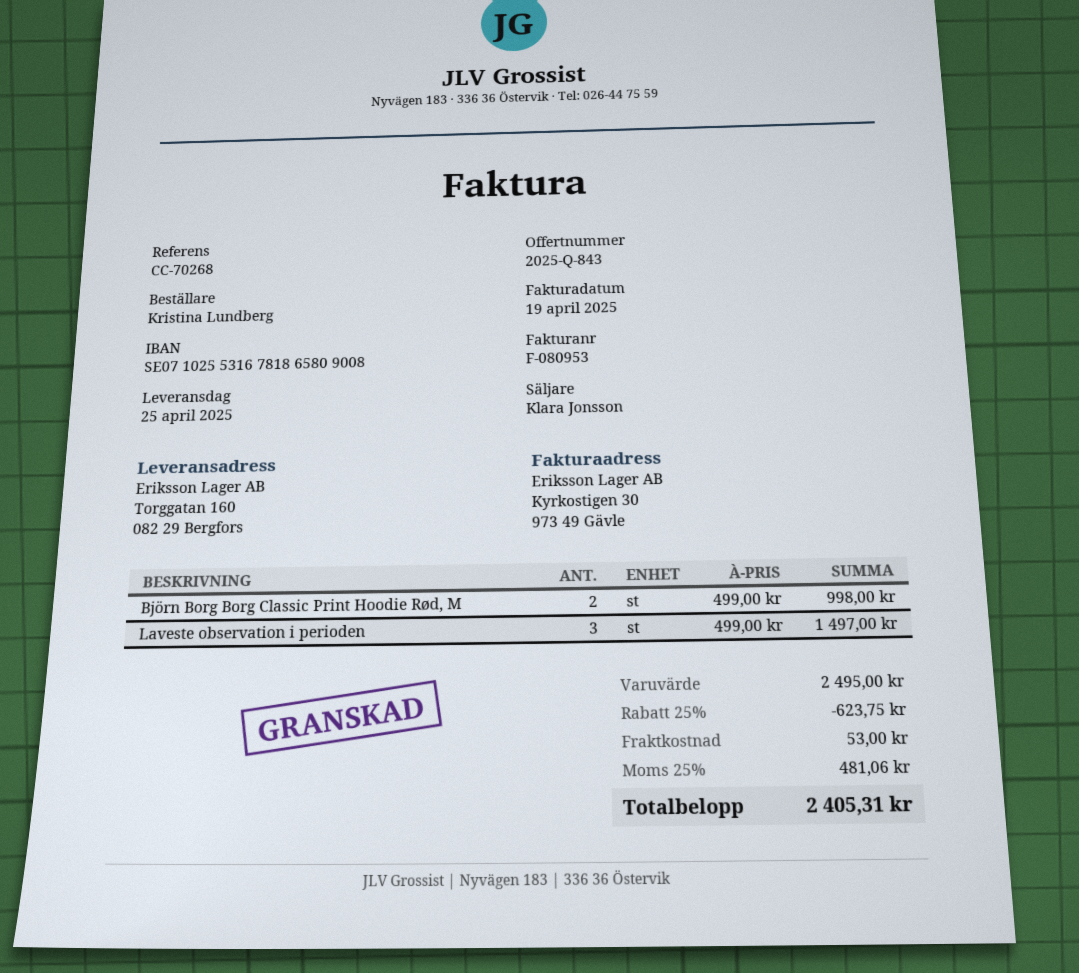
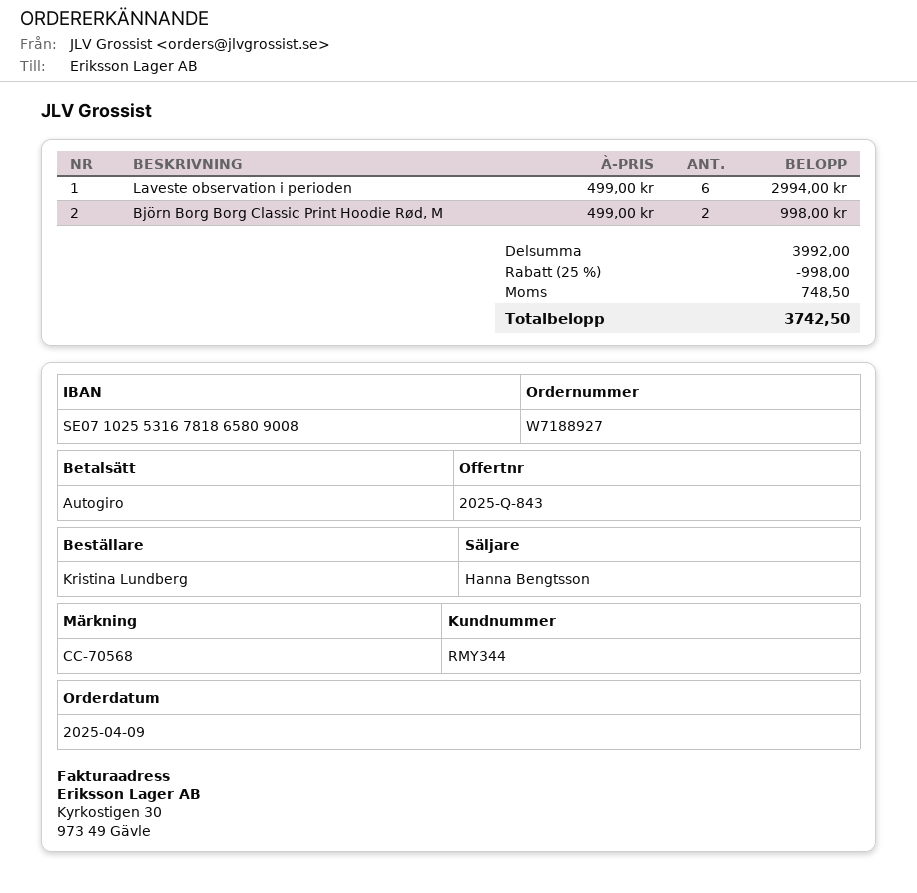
reference: CC-70268 -> CC-70568
sales rep: Klara Jonsson -> Hanna Bengtsson
Laveste observation i perioden: 3 x 499.00 = 1497.00 -> 6 x 499.00 = 2994.00
subtotal: 2495.00 -> 3992.00
discount: 25% = 623.75 -> 25% = 998.00
shipping: 53.00 -> none
tax: 481.06 -> 748.50
total: 2405.31 -> 3742.50

